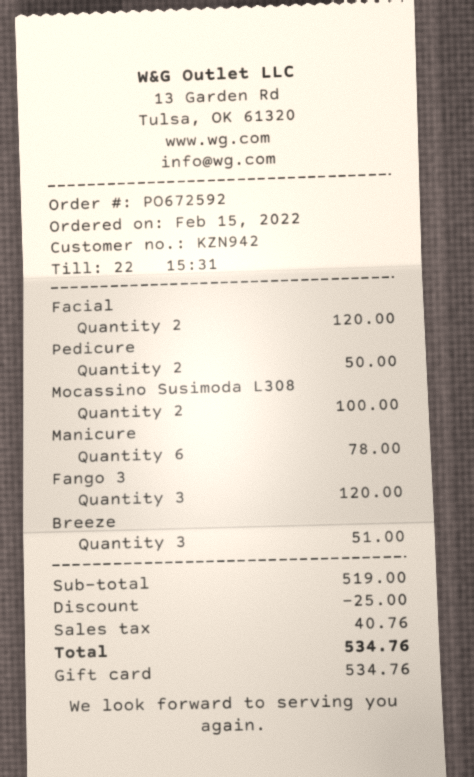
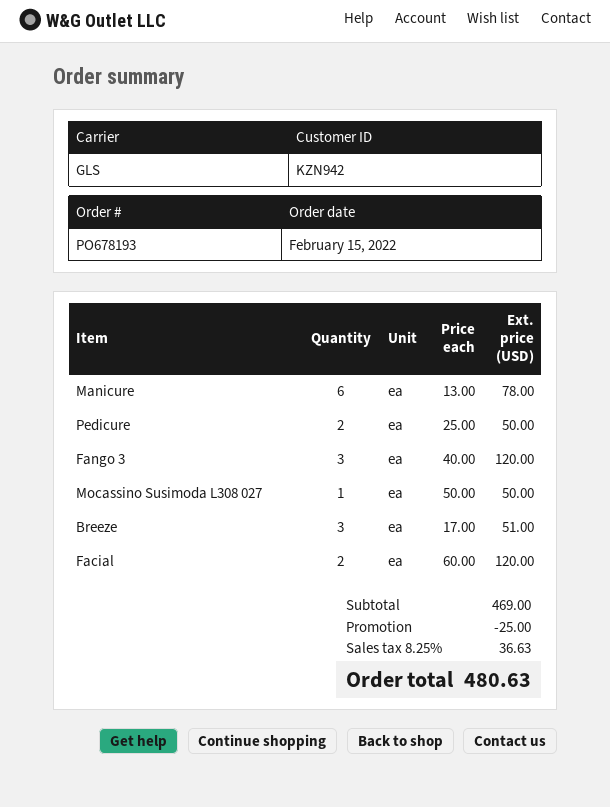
order number: PO672592 -> PO678193
Mocassino Susimoda L308: 2 for 100.00 -> 1 for 50.00
subtotal: 519.00 -> 469.00
tax: 40.76 -> 36.63
total: 534.76 -> 480.63

